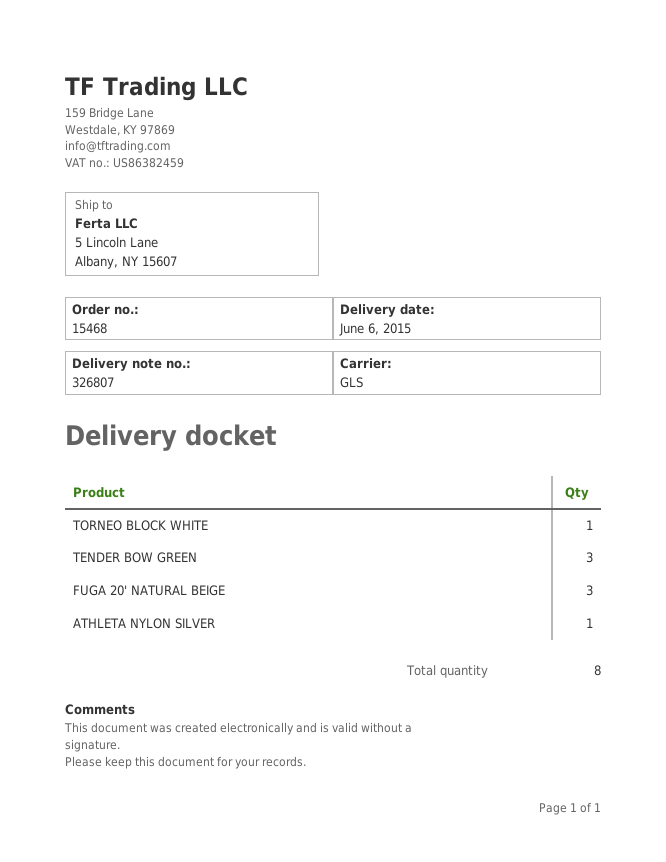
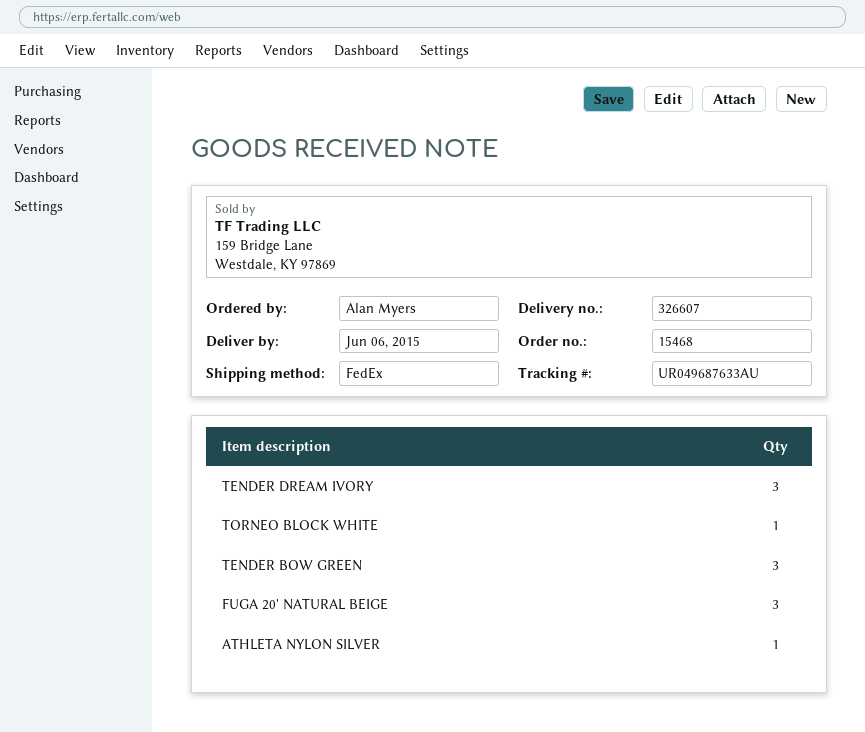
delivery note number: 326807 -> 326607
shipping method: GLS -> FedEx
TENDER DREAM IVORY: none -> 3

